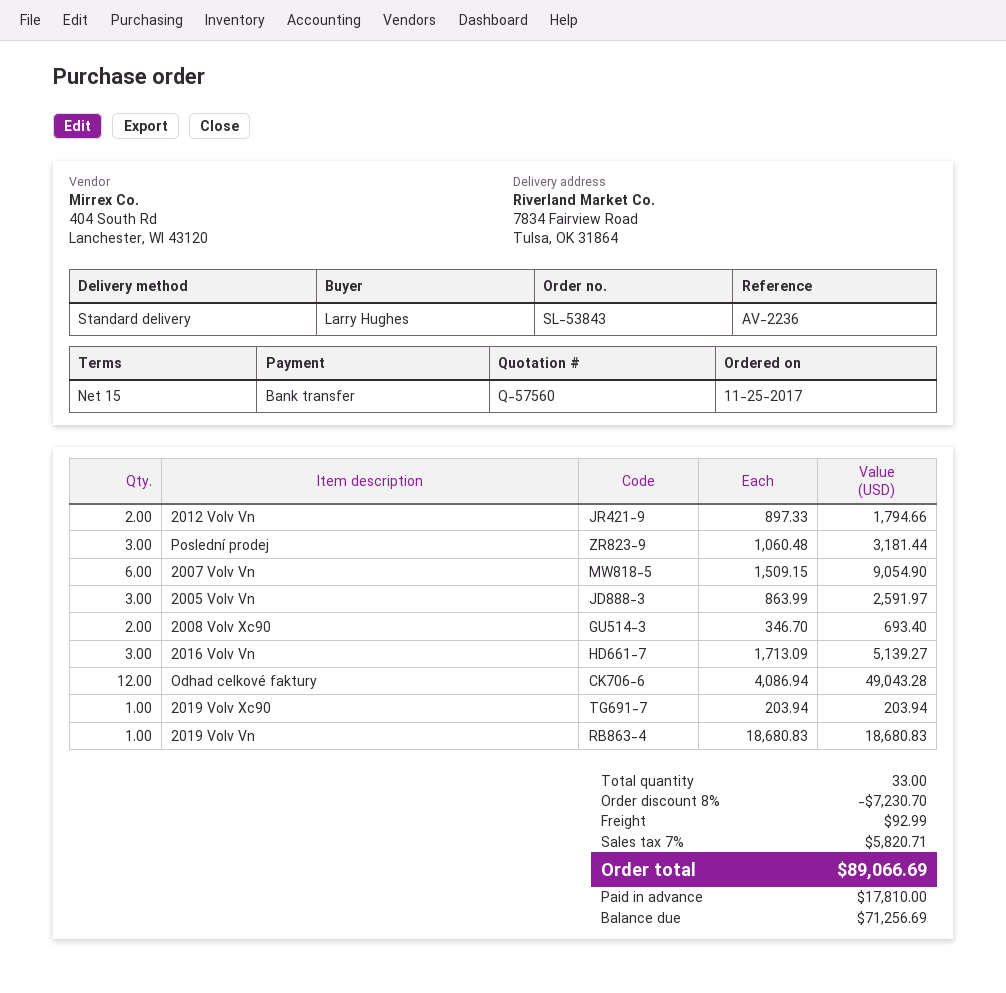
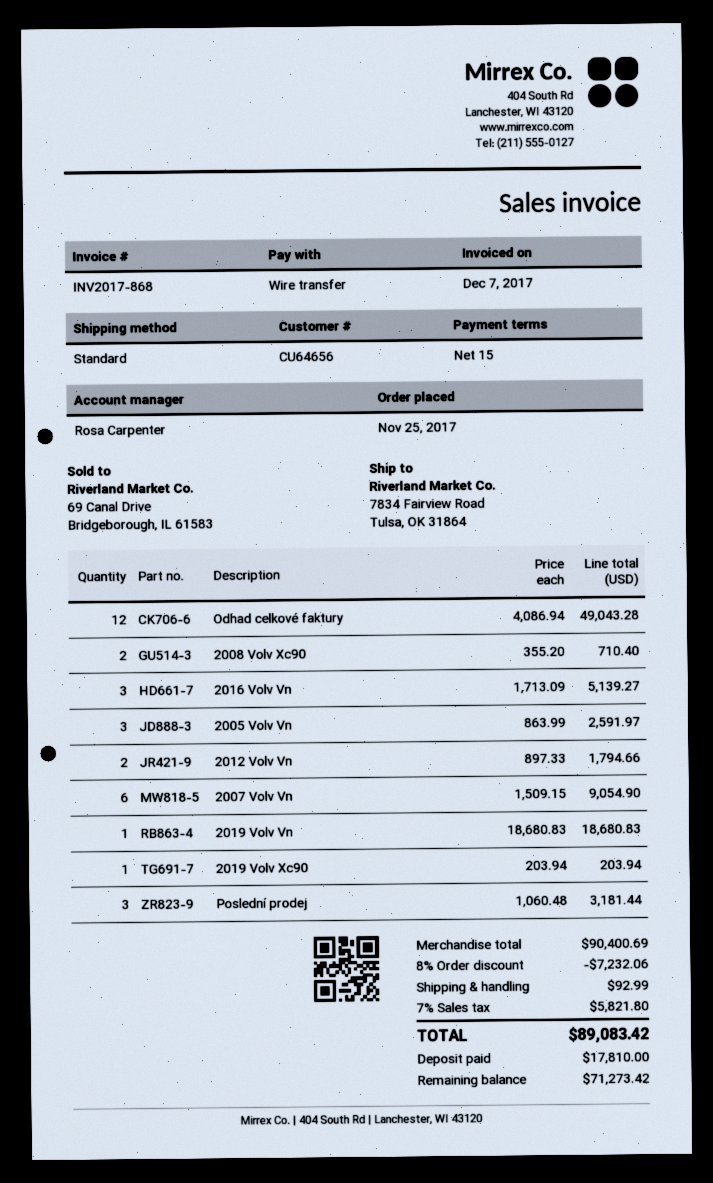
2008 Volv Xc90: 2 x 346.70 = 693.40 -> 2 x 355.20 = 710.40
discount: 8% = 7230.70 -> 8% = 7232.06
tax: 7% = 5820.71 -> 7% = 5821.80
total: 89066.69 -> 89083.42
balance: 71256.69 -> 71273.42

